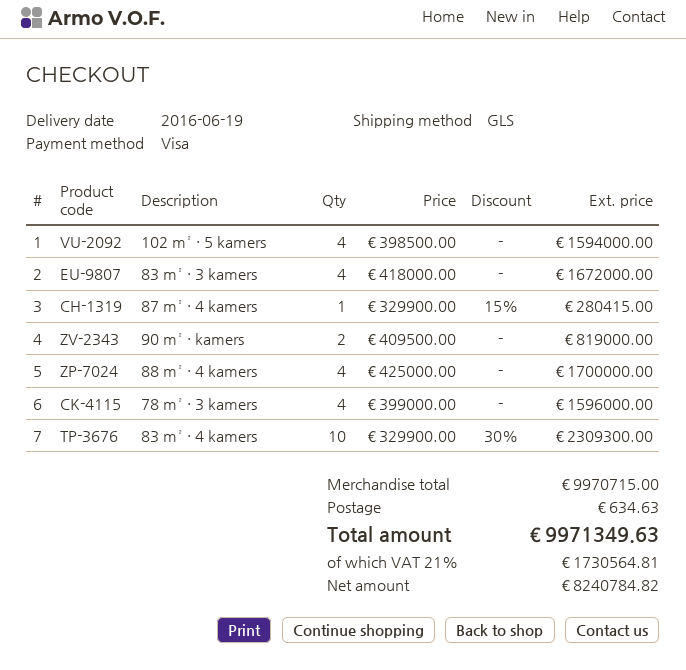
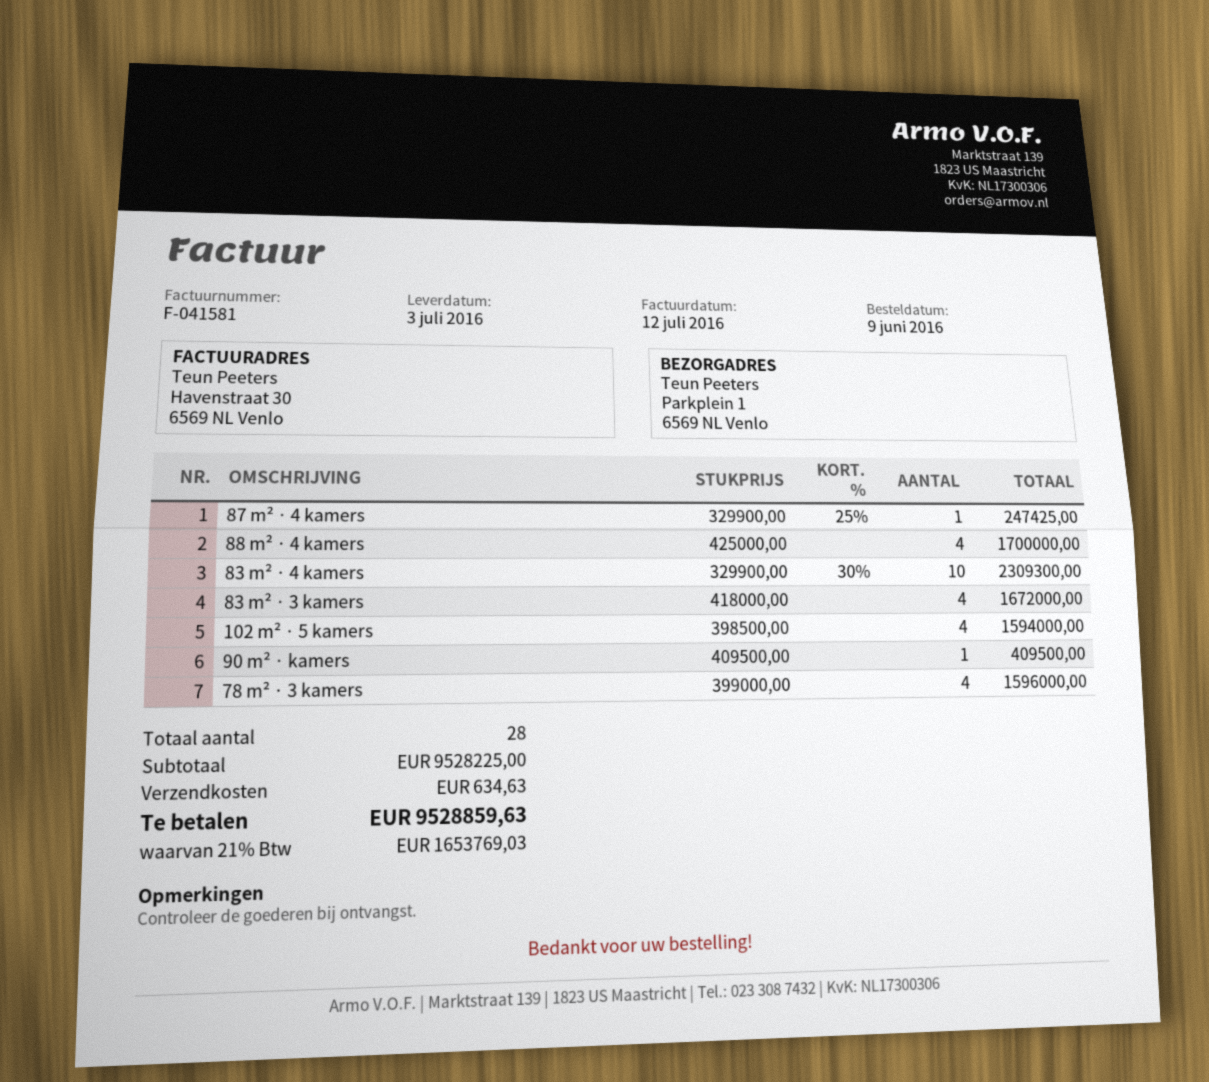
delivery date: 2016-06-19 -> 2016-07-03
87 m² · 4 kamers: 1 x 329900.00 - 15% = 280415.00 -> 1 x 329900.00 - 25% = 247425.00
90 m² · kamers: 2 x 409500.00 = 819000.00 -> 1 x 409500.00 = 409500.00
subtotal: 9970715.00 -> 9528225.00
tax: 21% = 1730564.81 -> 21% = 1653769.03
total: 9971349.63 -> 9528859.63

